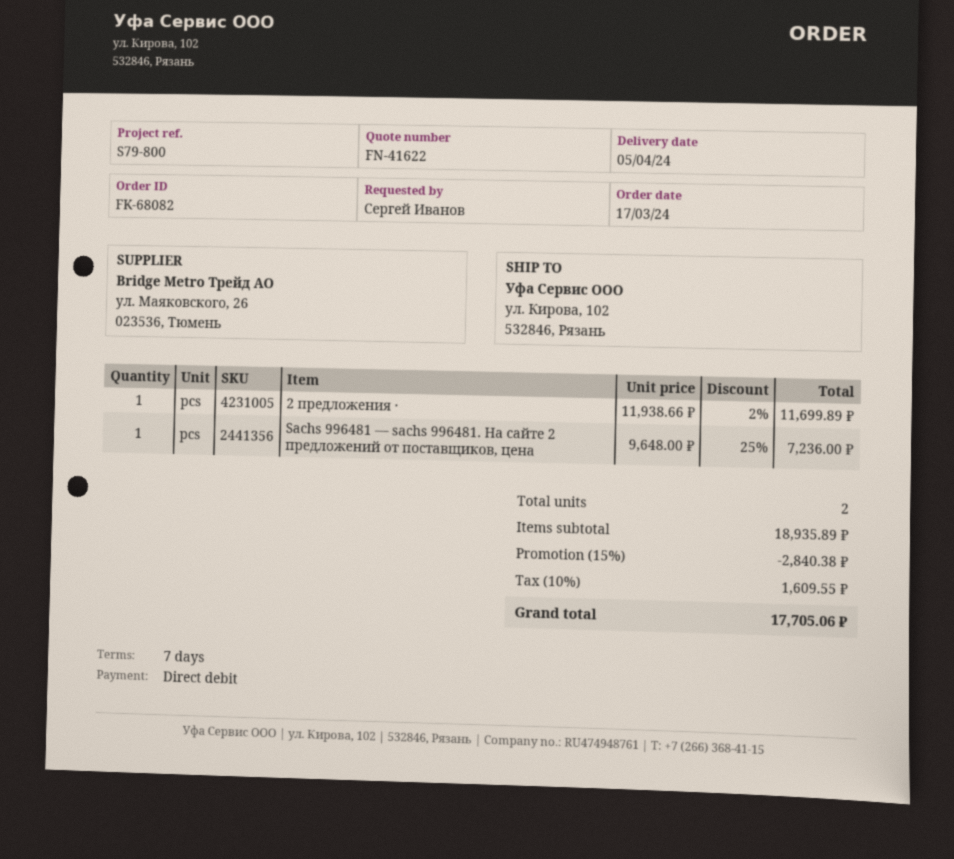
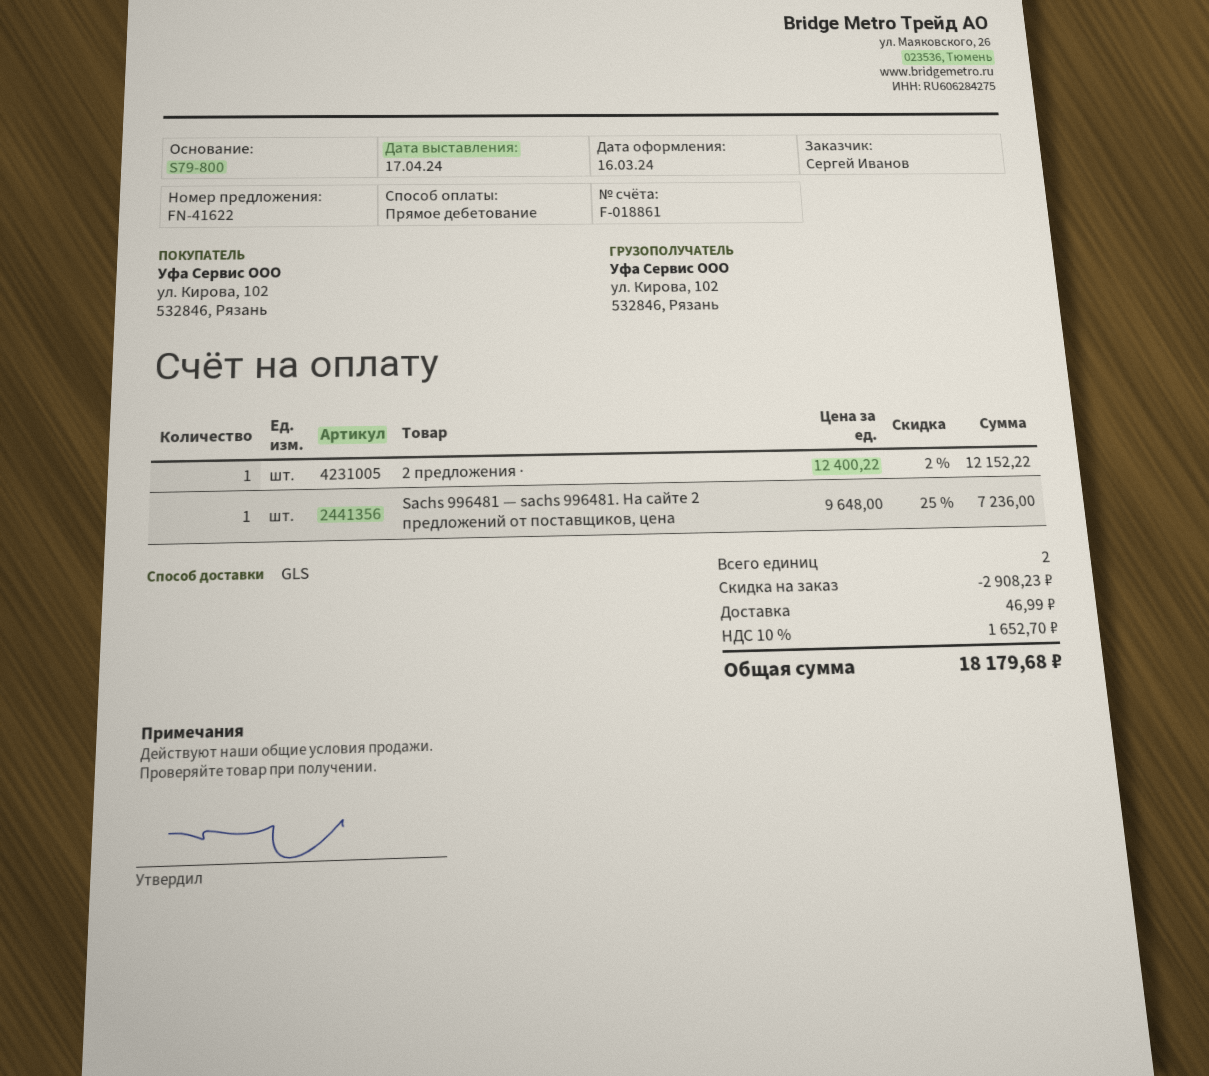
order date: 2024-03-17 -> 2024-03-16
2 предложения ·: 1 x 11938.66 - 2% = 11699.89 -> 1 x 12400.22 - 2% = 12152.22
discount: 2840.38 -> 2908.23
shipping: none -> 46.99
tax: 10% = 1609.55 -> 10% = 1652.70
total: 17705.06 -> 18179.68

